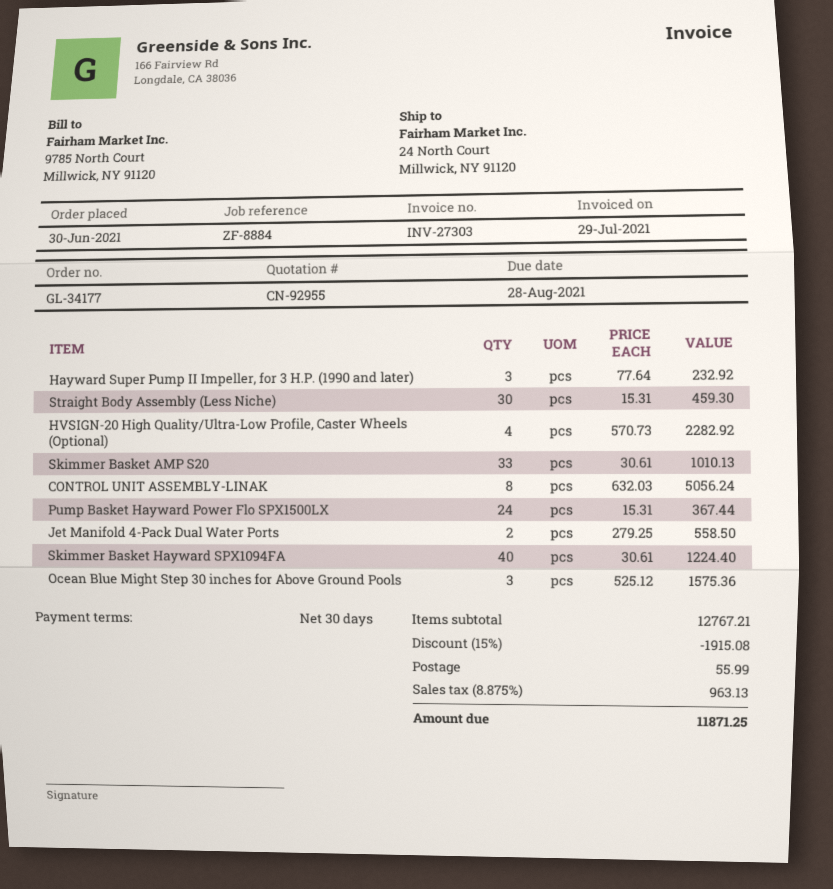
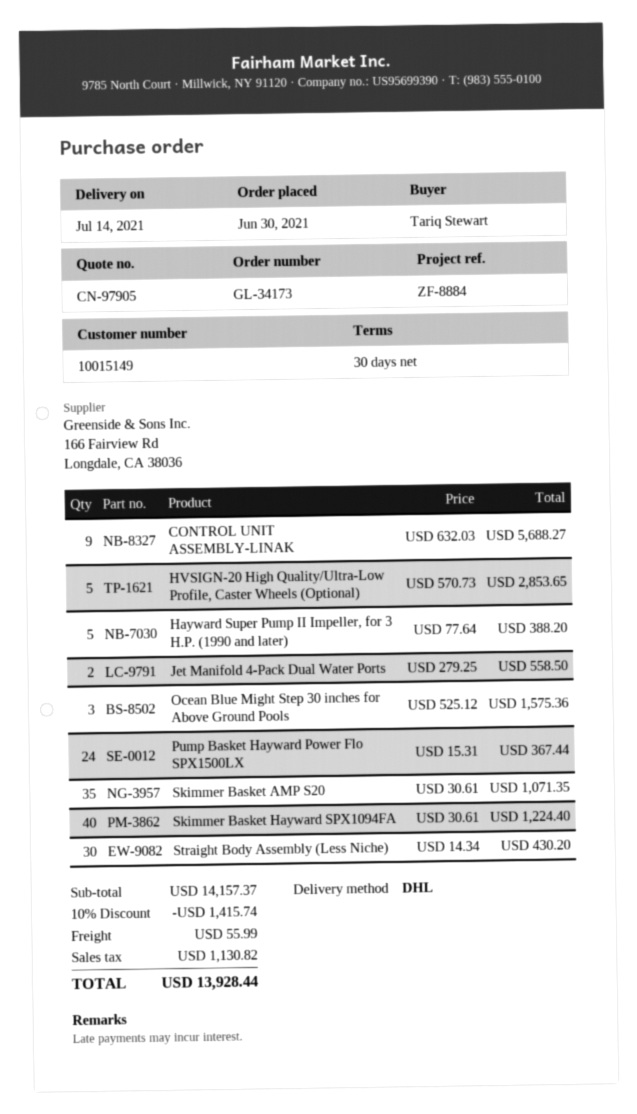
quote number: CN-92955 -> CN-97905
order number: GL-34177 -> GL-34173
Hayward Super Pump II Impeller, for 3 H.P. (1990 and later): 3 x 77.64 = 232.92 -> 5 x 77.64 = 388.20
Straight Body Assembly (Less Niche): 30 x 15.31 = 459.30 -> 30 x 14.34 = 430.20
HVSIGN-20 High Quality/Ultra-Low Profile, Caster Wheels (Optional): 4 x 570.73 = 2282.92 -> 5 x 570.73 = 2853.65
Skimmer Basket AMP S20: 33 x 30.61 = 1010.13 -> 35 x 30.61 = 1071.35
CONTROL UNIT ASSEMBLY-LINAK: 8 x 632.03 = 5056.24 -> 9 x 632.03 = 5688.27
subtotal: 12767.21 -> 14157.37
discount: 15% = 1915.08 -> 10% = 1415.74
tax: 963.13 -> 1130.82
total: 11871.25 -> 13928.44

